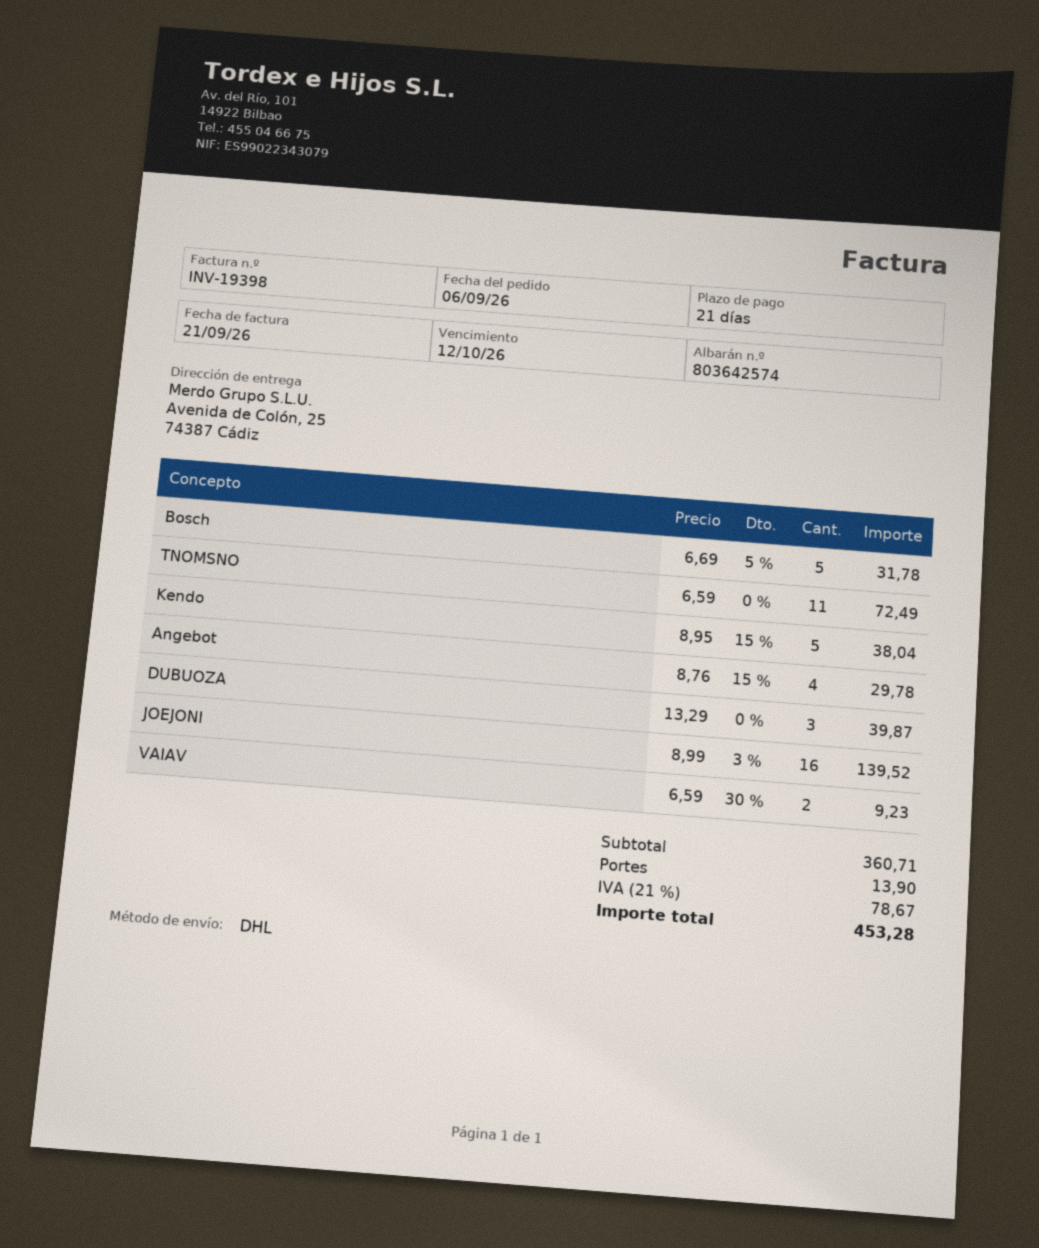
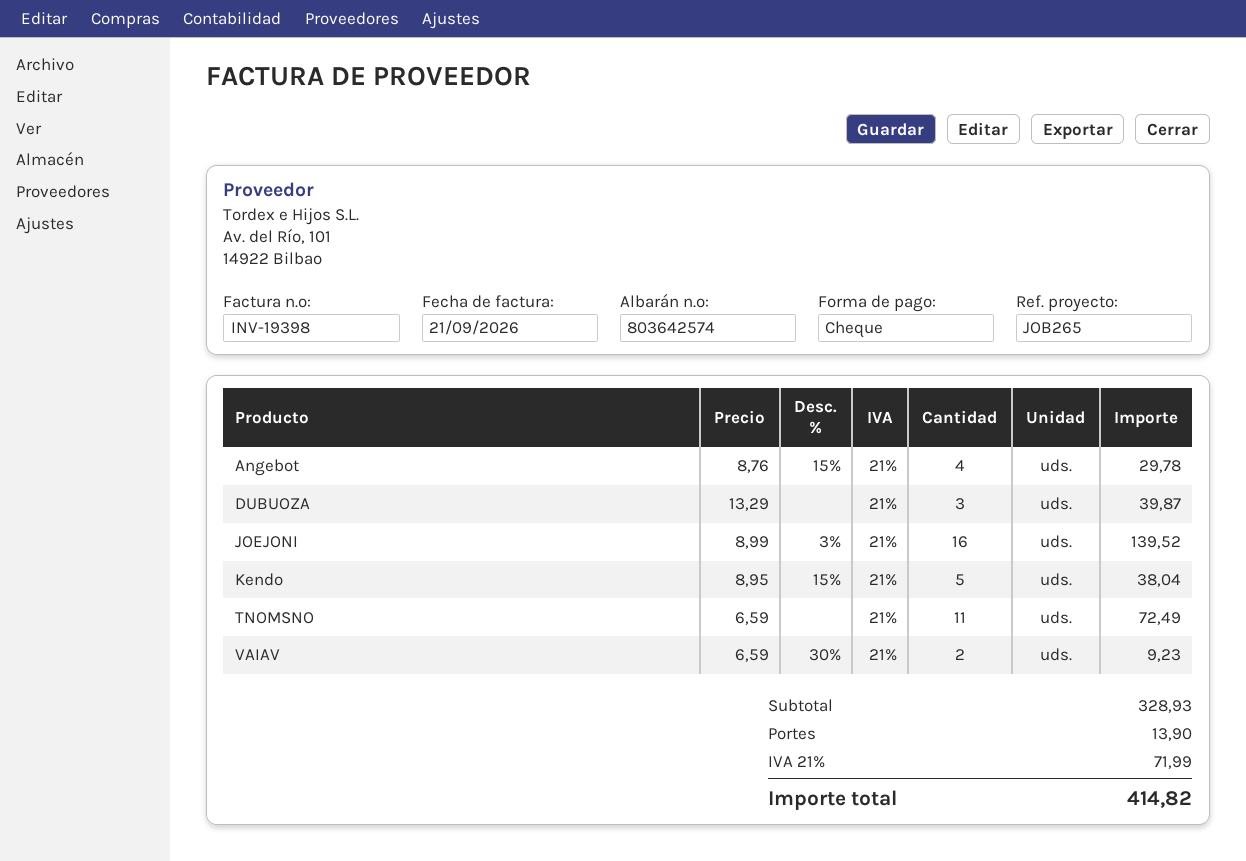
Bosch: 5 x 6.69 - 5% = 31.78 -> none
subtotal: 360.71 -> 328.93
tax: 21% = 78.67 -> 21% = 71.99
total: 453.28 -> 414.82

